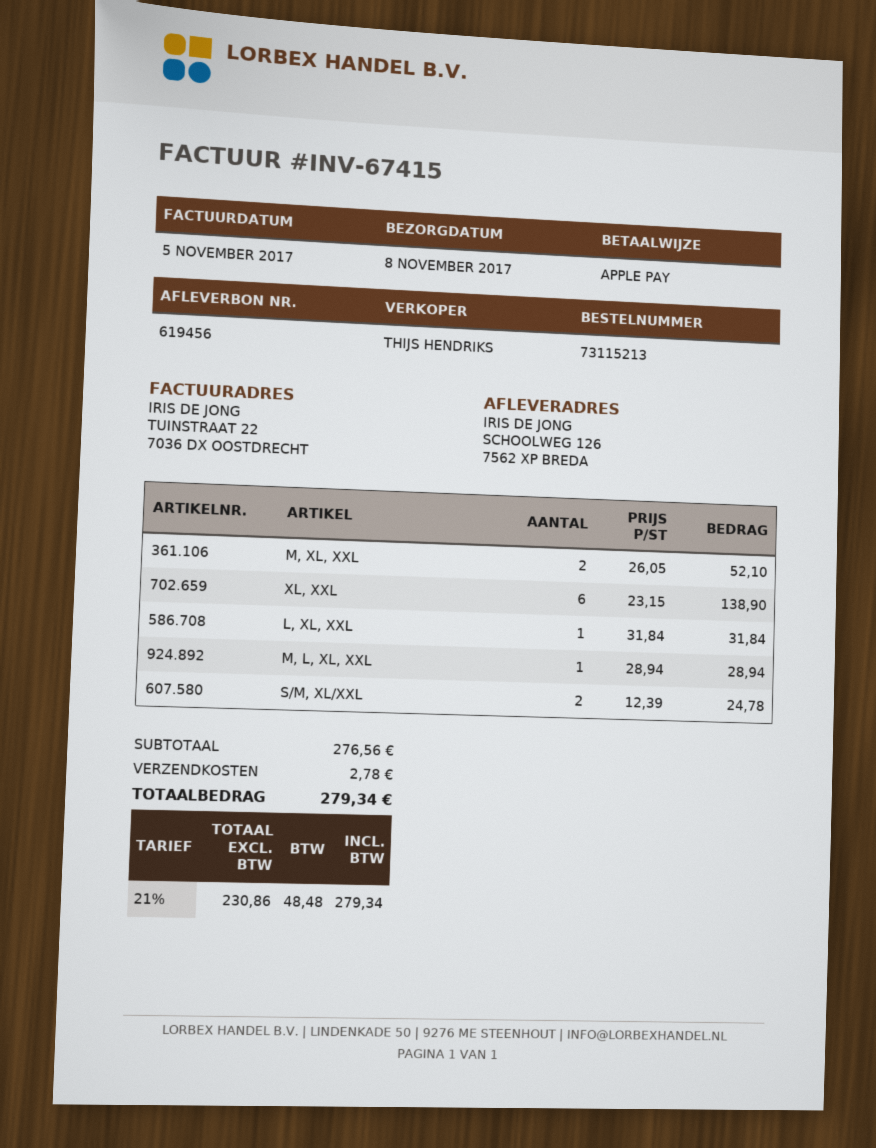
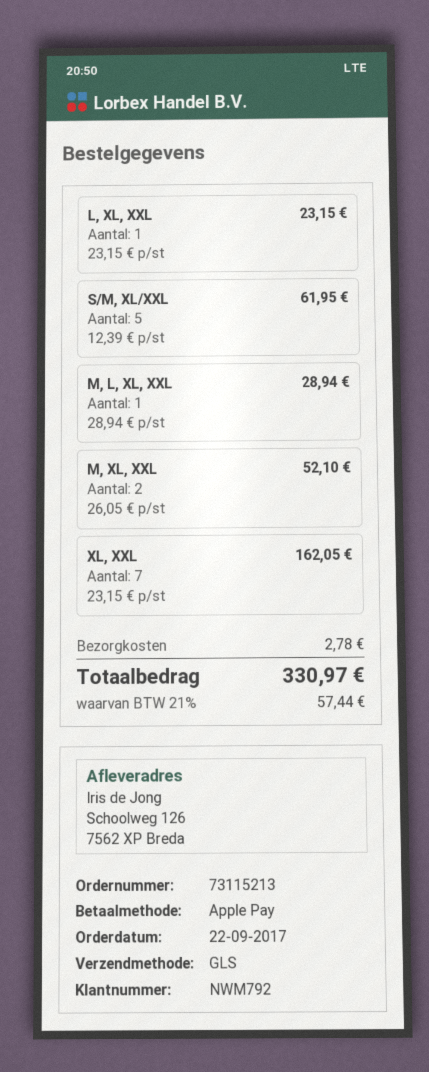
XL, XXL: 6 x 23.15 = 138.90 -> 7 x 23.15 = 162.05
L, XL, XXL: 1 x 31.84 = 31.84 -> 1 x 23.15 = 23.15
S/M, XL/XXL: 2 x 12.39 = 24.78 -> 5 x 12.39 = 61.95
tax: 21% = 48.48 -> 21% = 57.44
total: 279.34 -> 330.97

